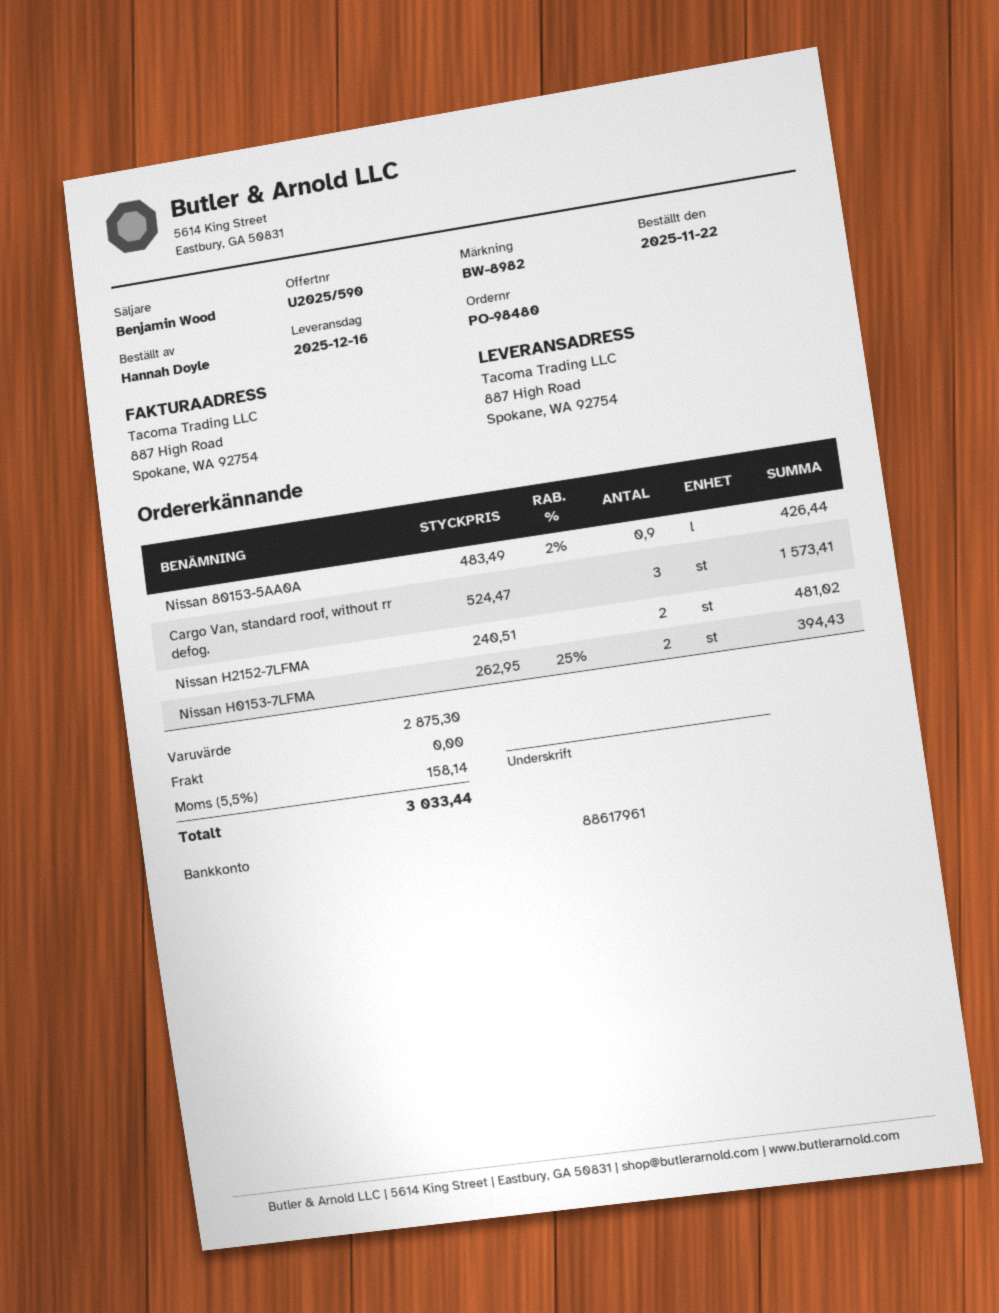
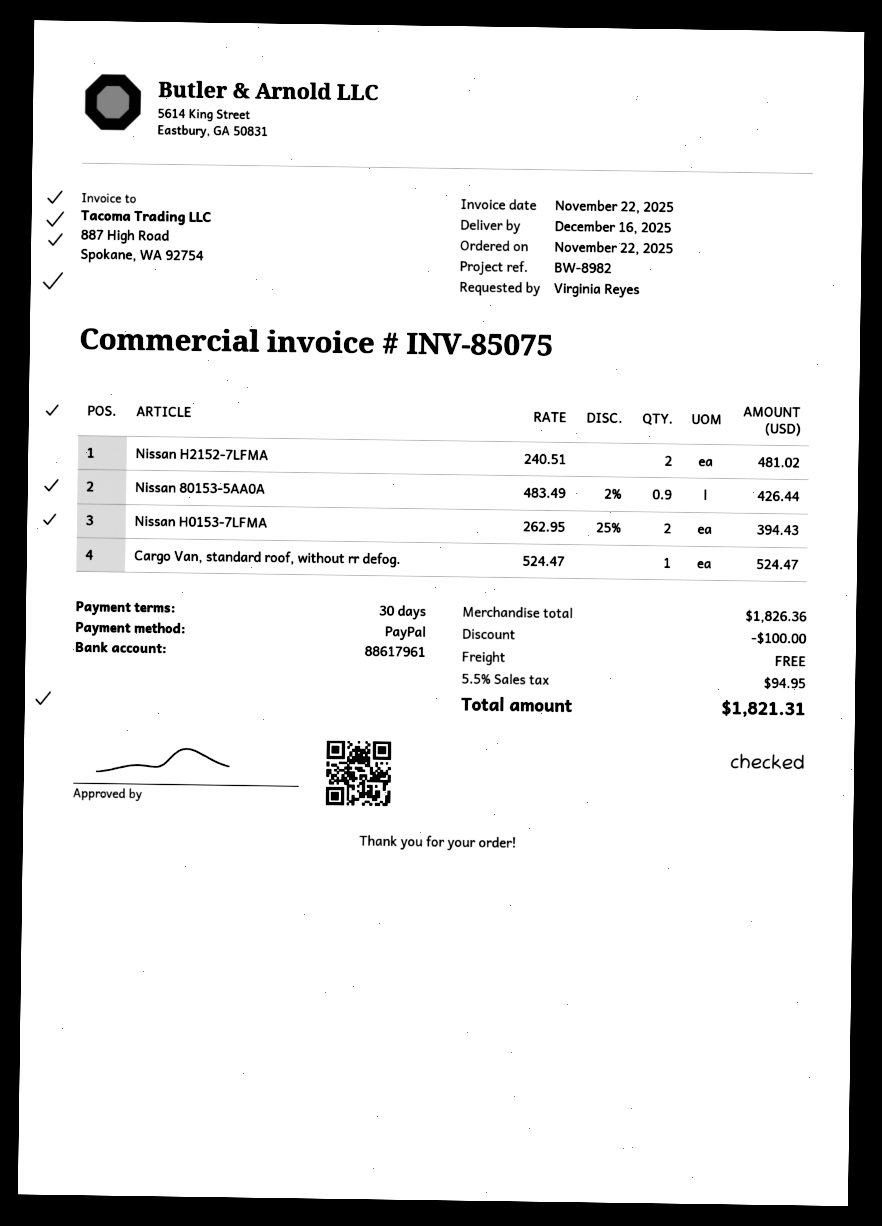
ordered by: Hannah Doyle -> Virginia Reyes
Cargo Van, standard roof, without rr defog.: 3 x 524.47 = 1573.41 -> 1 x 524.47 = 524.47
subtotal: 2875.30 -> 1826.36
discount: none -> 100.00
tax: 5.5% = 158.14 -> 5.5% = 94.95
total: 3033.44 -> 1821.31

